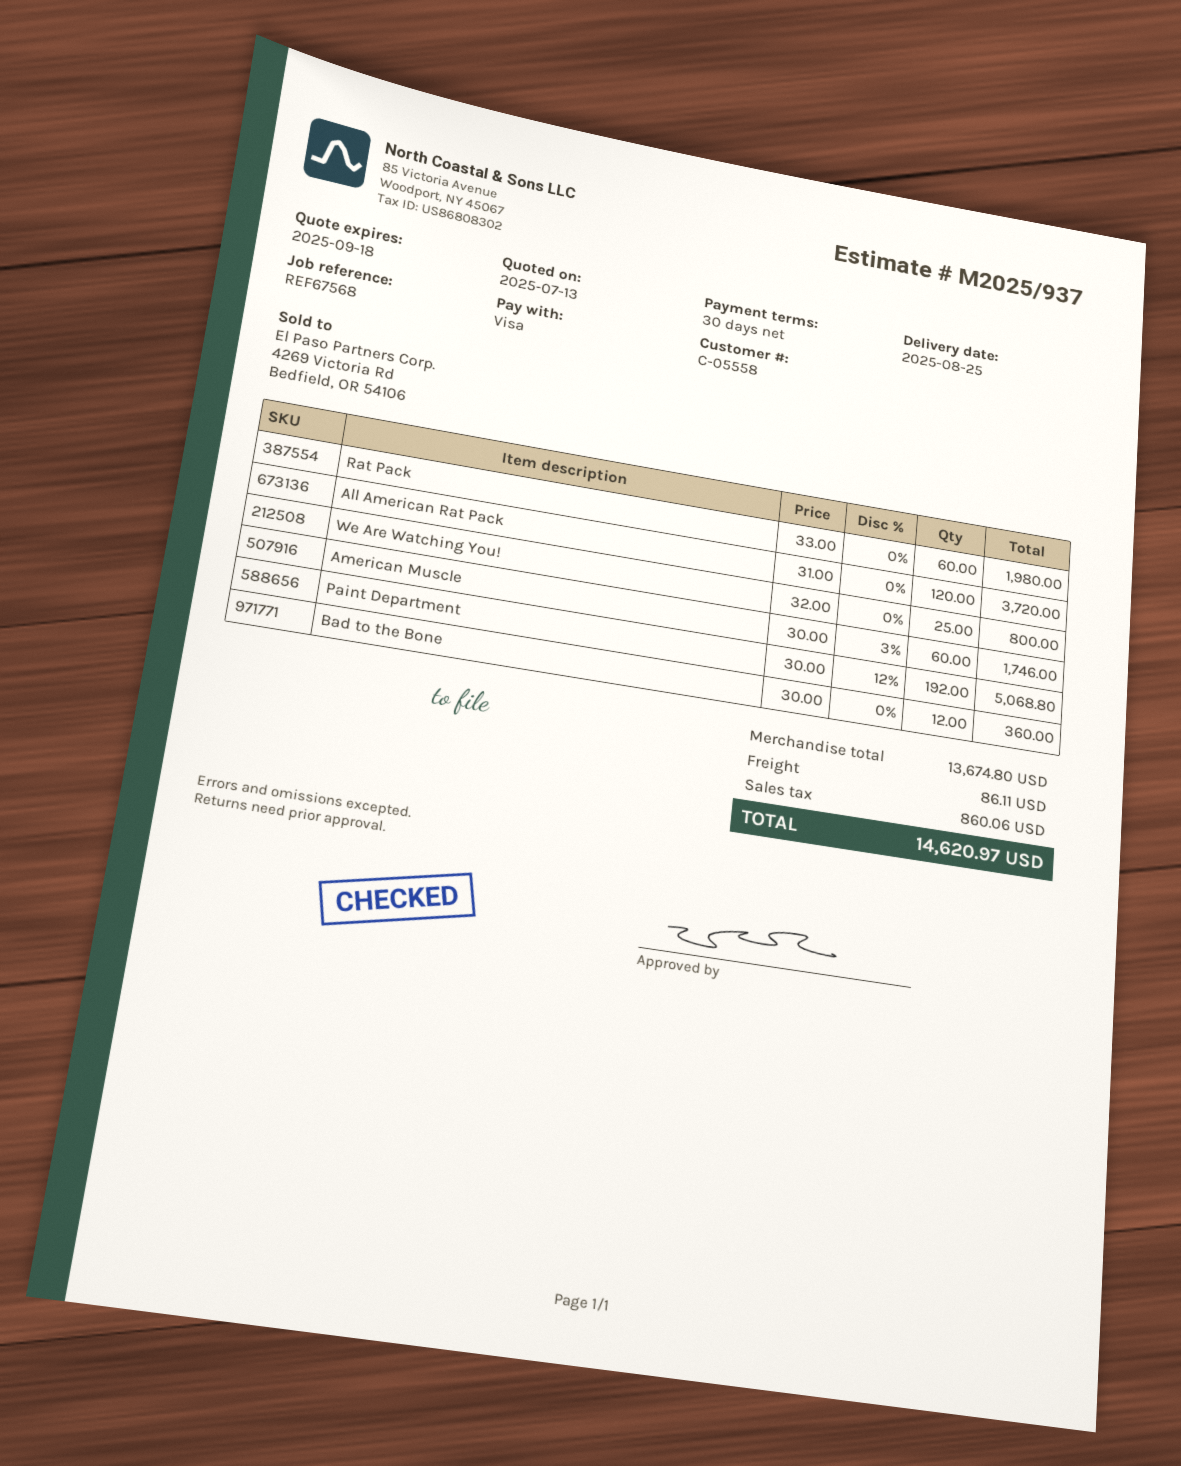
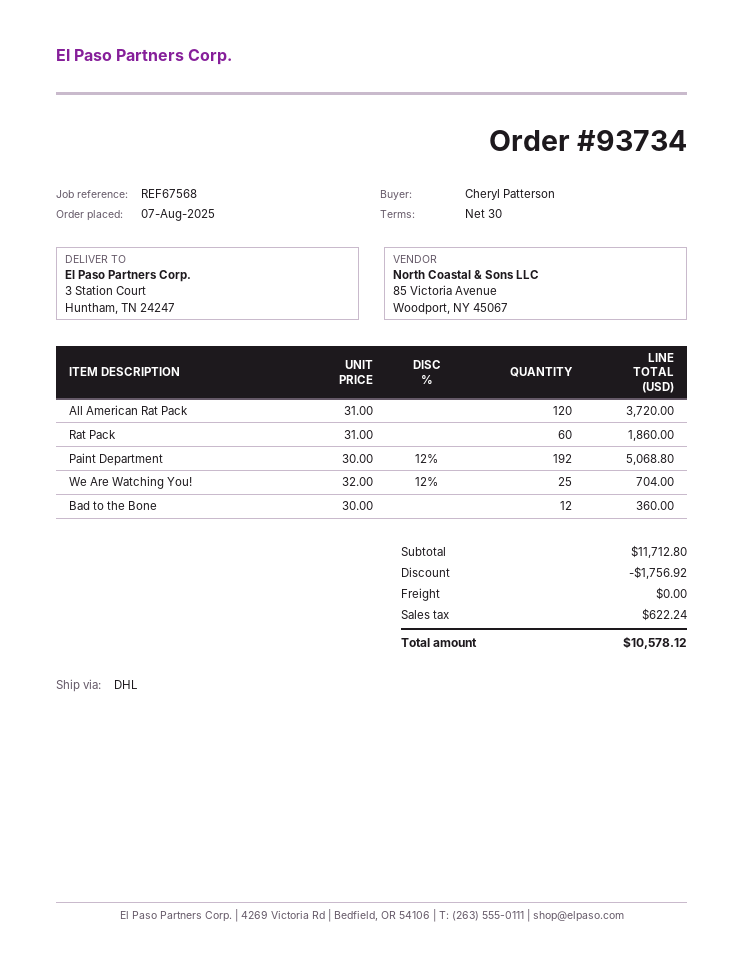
Rat Pack: 60 x 33.00 = 1980.00 -> 60 x 31.00 = 1860.00
We Are Watching You!: 25 x 32.00 = 800.00 -> 25 x 32.00 - 12% = 704.00
American Muscle: 60 x 30.00 - 3% = 1746.00 -> none
subtotal: 13674.80 -> 11712.80
discount: none -> 1756.92
shipping: 86.11 -> 0.00
tax: 860.06 -> 622.24
total: 14620.97 -> 10578.12

